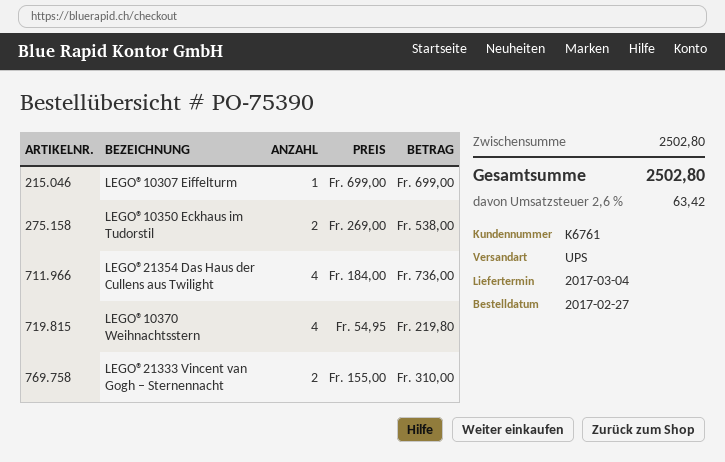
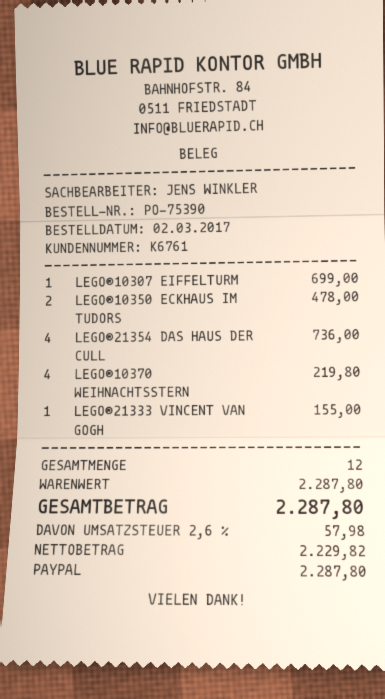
order date: 2017-02-27 -> 2017-03-02
LEGO®10350 Eckhaus im Tudorstil: 2 for 538.00 -> 2 for 478.00
LEGO®21333 Vincent van Gogh – Sternennacht: 2 for 310.00 -> 1 for 155.00
subtotal: 2502.80 -> 2287.80
tax: 2.6% = 63.42 -> 2.6% = 57.98
total: 2502.80 -> 2287.80

